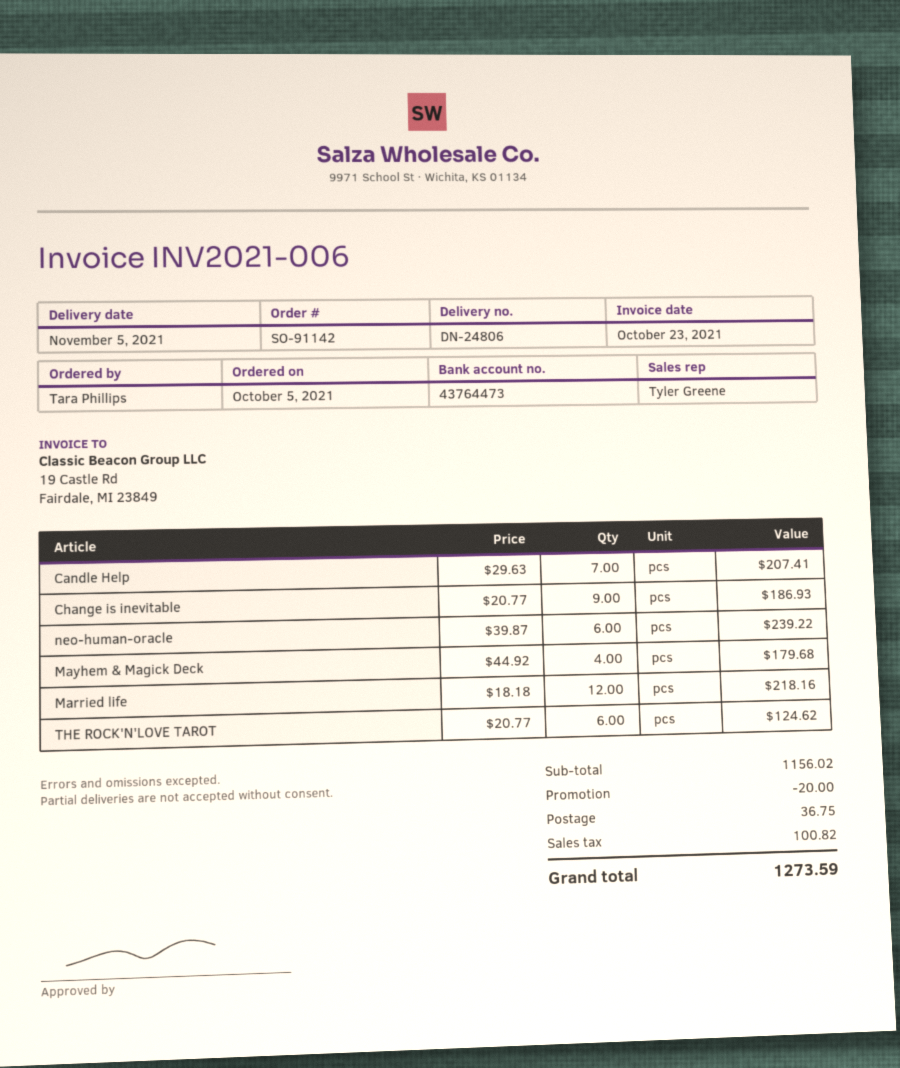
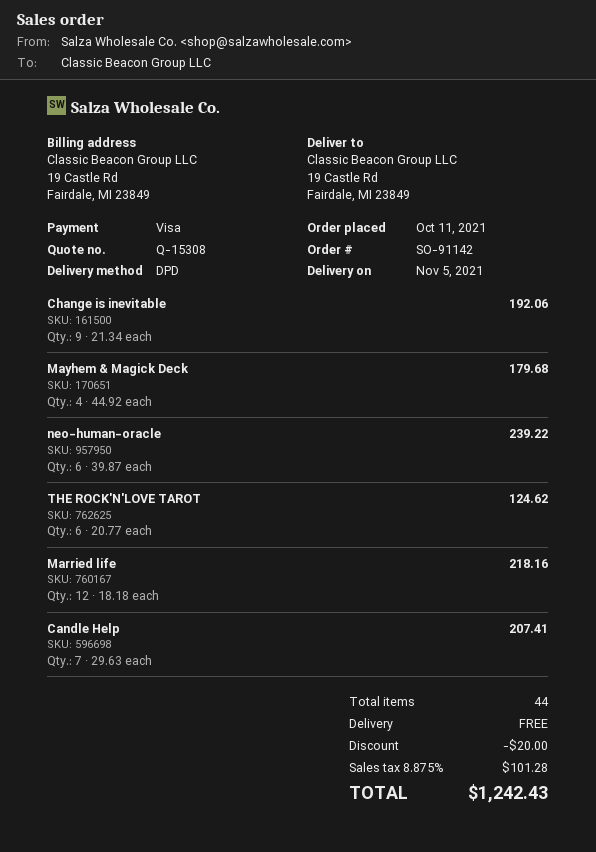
order date: 2021-10-05 -> 2021-10-11
Change is inevitable: 9 x 20.77 = 186.93 -> 9 x 21.34 = 192.06
shipping: 36.75 -> 0.00
tax: 100.82 -> 101.28
total: 1273.59 -> 1242.43

